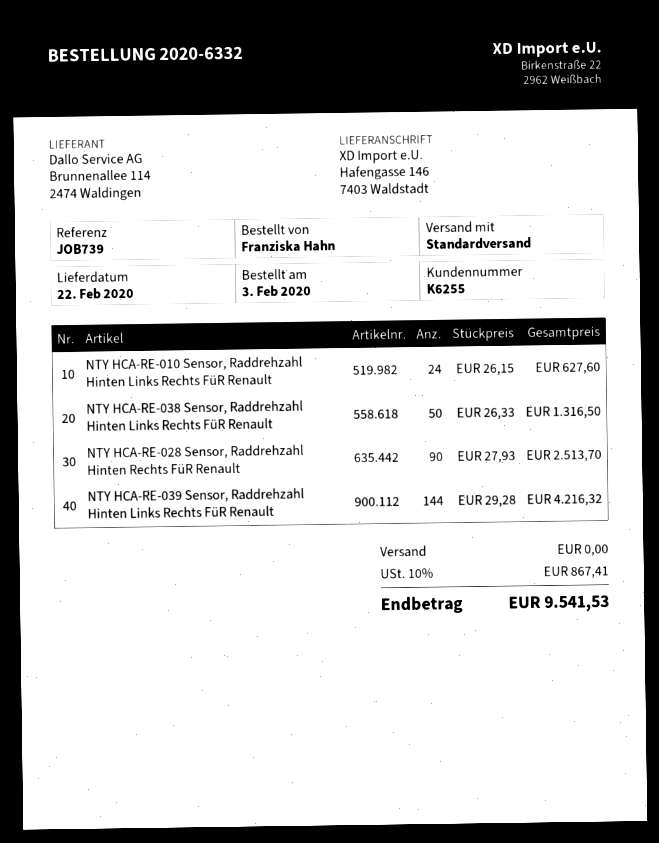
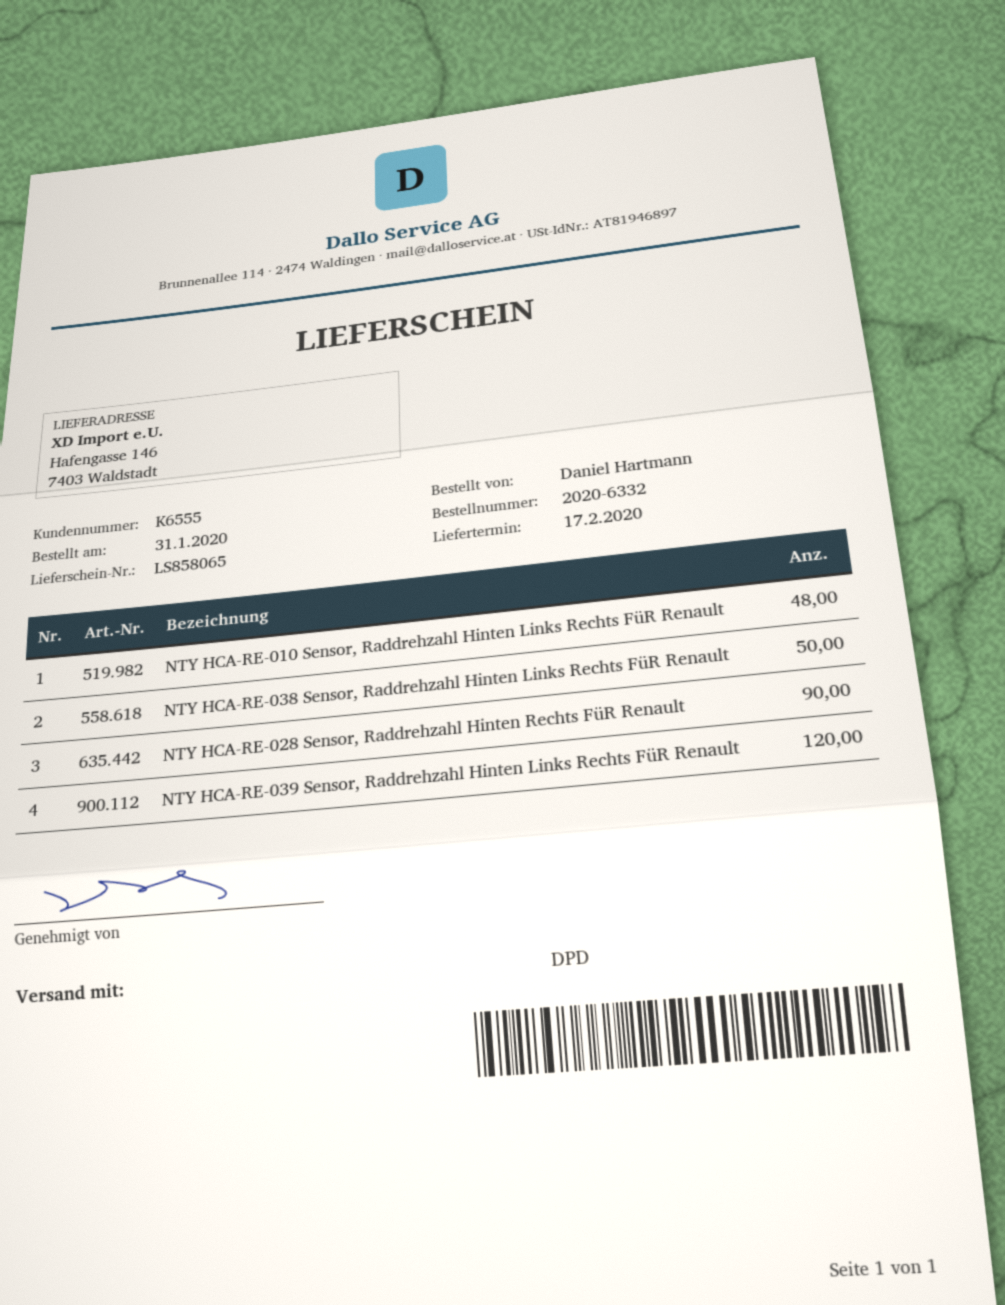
order date: 2020-02-03 -> 2020-01-31
delivery date: 2020-02-22 -> 2020-02-17
customer number: K6255 -> K6555
ordered by: Franziska Hahn -> Daniel Hartmann
shipping method: standard -> DPD
NTY HCA-RE-010 Sensor, Raddrehzahl Hinten Links Rechts FüR Renault: 24 -> 48
NTY HCA-RE-039 Sensor, Raddrehzahl Hinten Links Rechts FüR Renault: 144 -> 120

